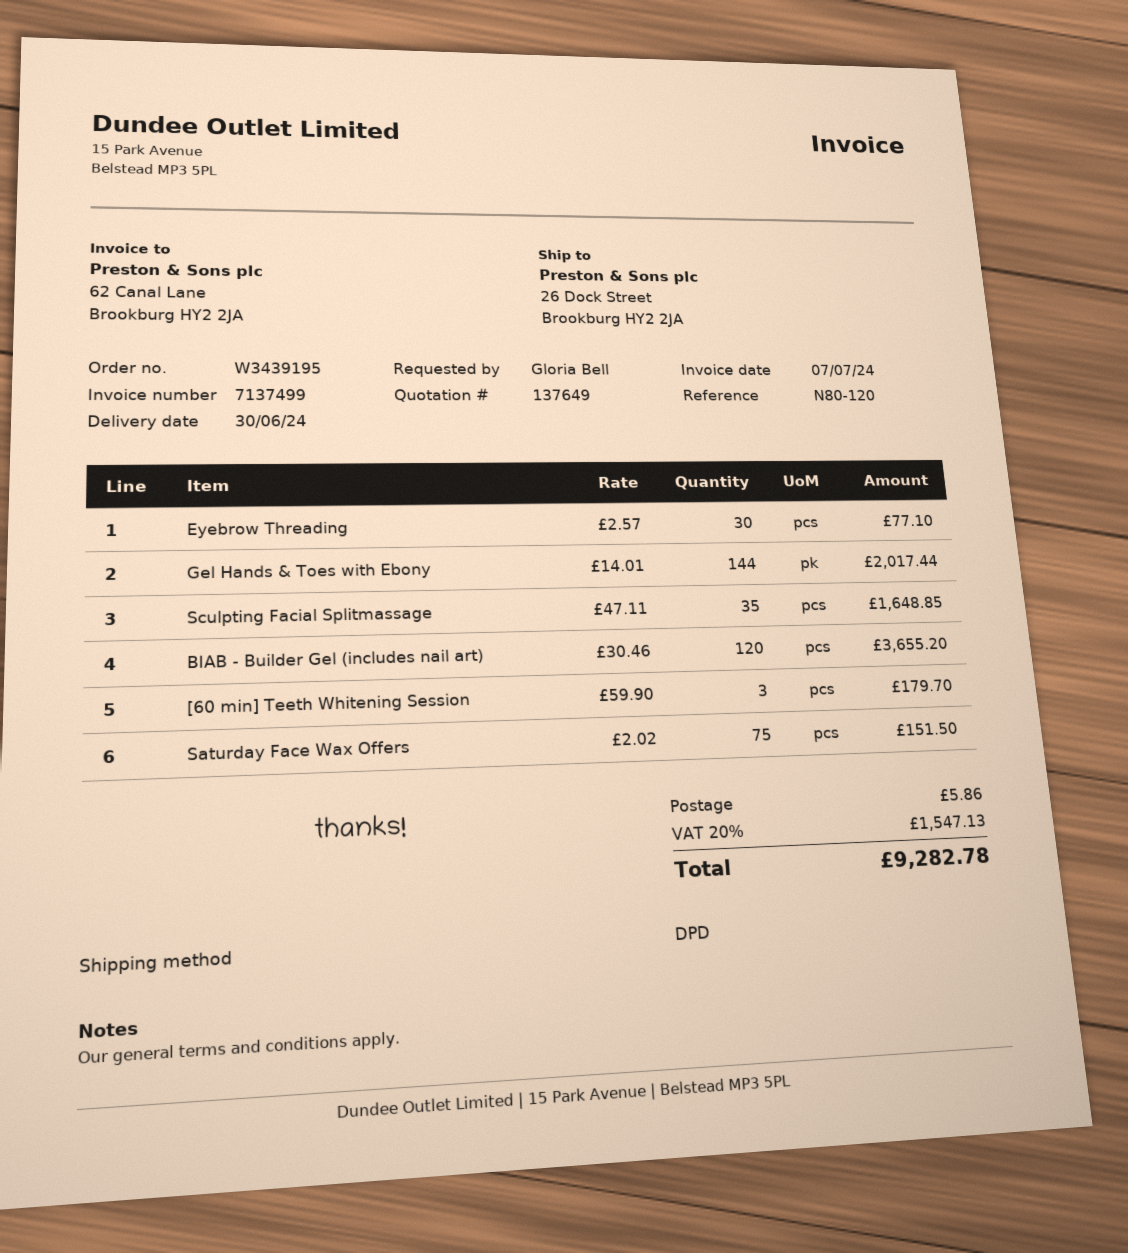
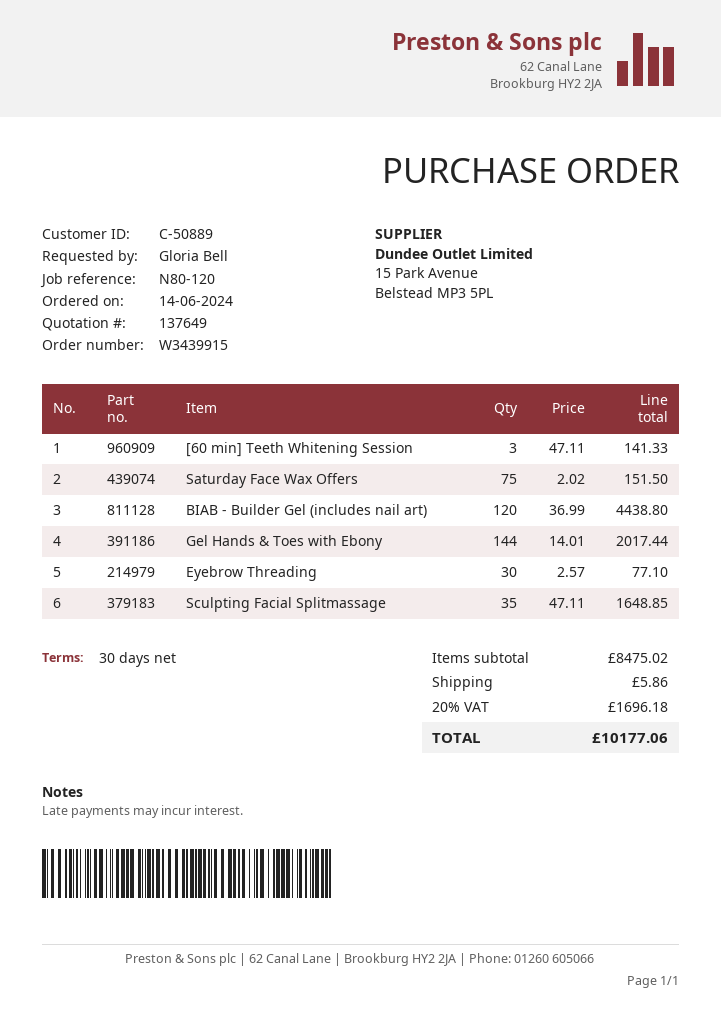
order number: W3439195 -> W3439915
BIAB - Builder Gel (includes nail art): 120 x 30.46 = 3655.20 -> 120 x 36.99 = 4438.80
[60 min] Teeth Whitening Session: 3 x 59.90 = 179.70 -> 3 x 47.11 = 141.33
tax: 20% = 1547.13 -> 20% = 1696.18
total: 9282.78 -> 10177.06

